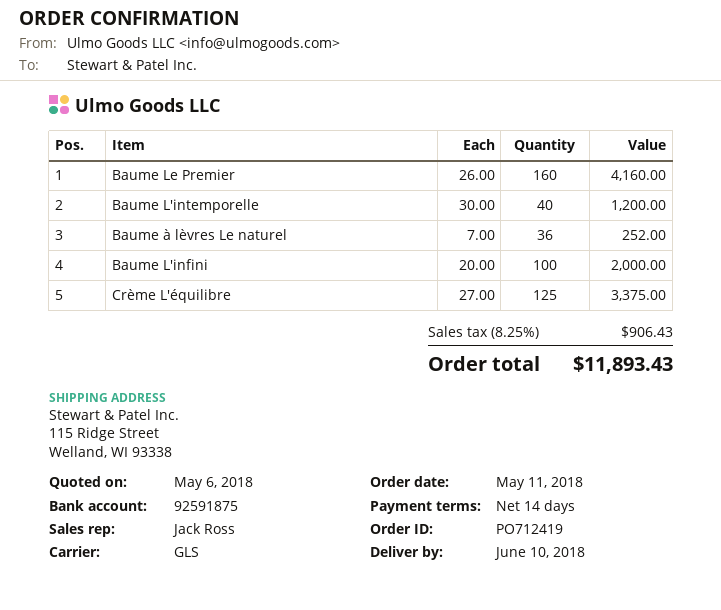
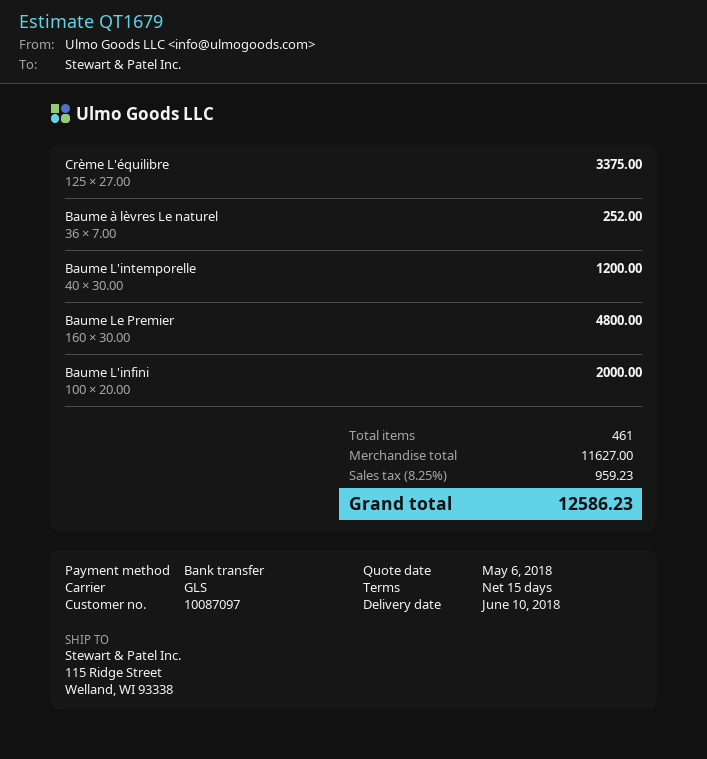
payment terms: 14 days -> 15 days
Baume Le Premier: 160 x 26.00 = 4160.00 -> 160 x 30.00 = 4800.00
tax: 8.25% = 906.43 -> 8.25% = 959.23
total: 11893.43 -> 12586.23

